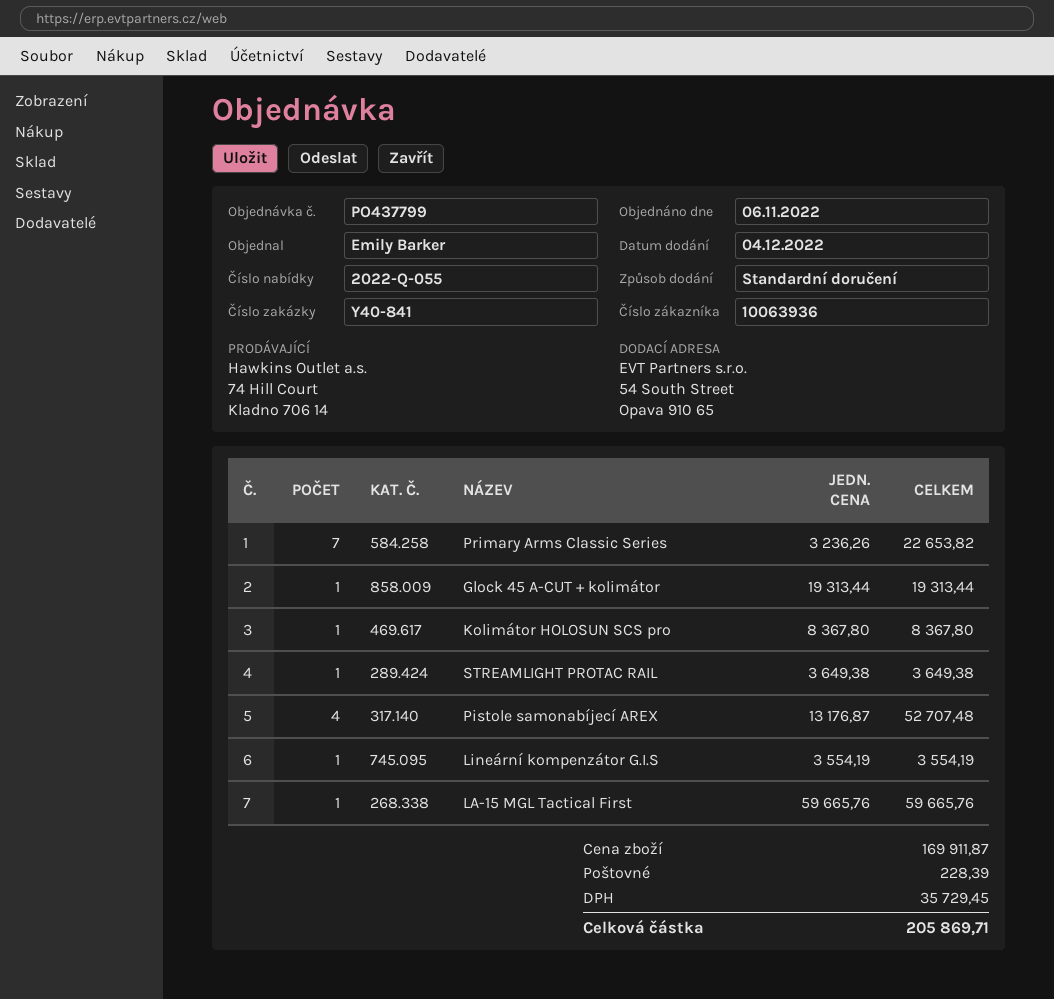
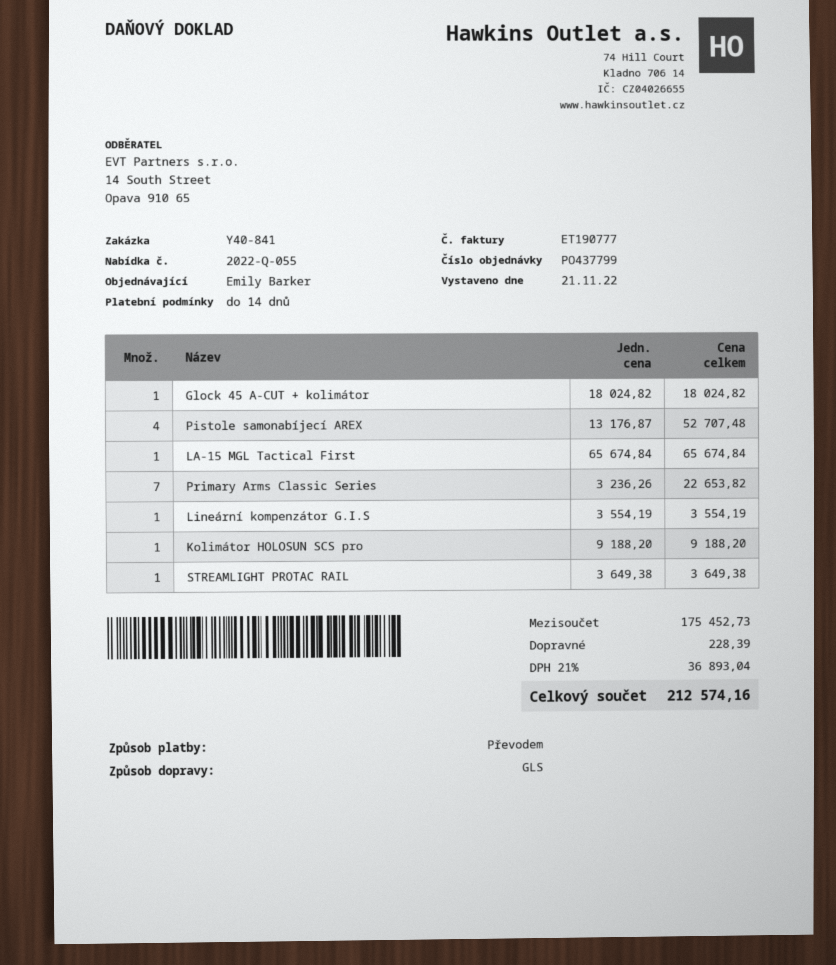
shipping method: standard -> GLS
Glock 45 A-CUT + kolimátor: 1 x 19313.44 = 19313.44 -> 1 x 18024.82 = 18024.82
Kolimátor HOLOSUN SCS pro: 1 x 8367.80 = 8367.80 -> 1 x 9188.20 = 9188.20
LA-15 MGL Tactical First: 1 x 59665.76 = 59665.76 -> 1 x 65674.84 = 65674.84
subtotal: 169911.87 -> 175452.73
tax: 35729.45 -> 36893.04
total: 205869.71 -> 212574.16

